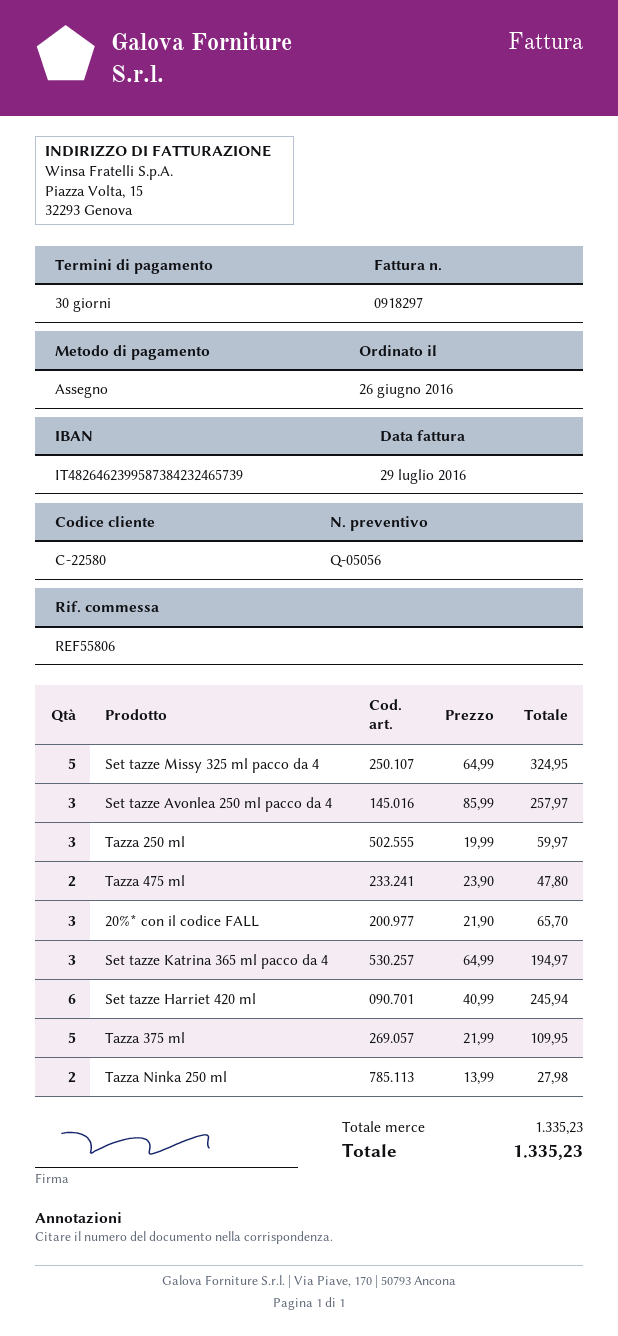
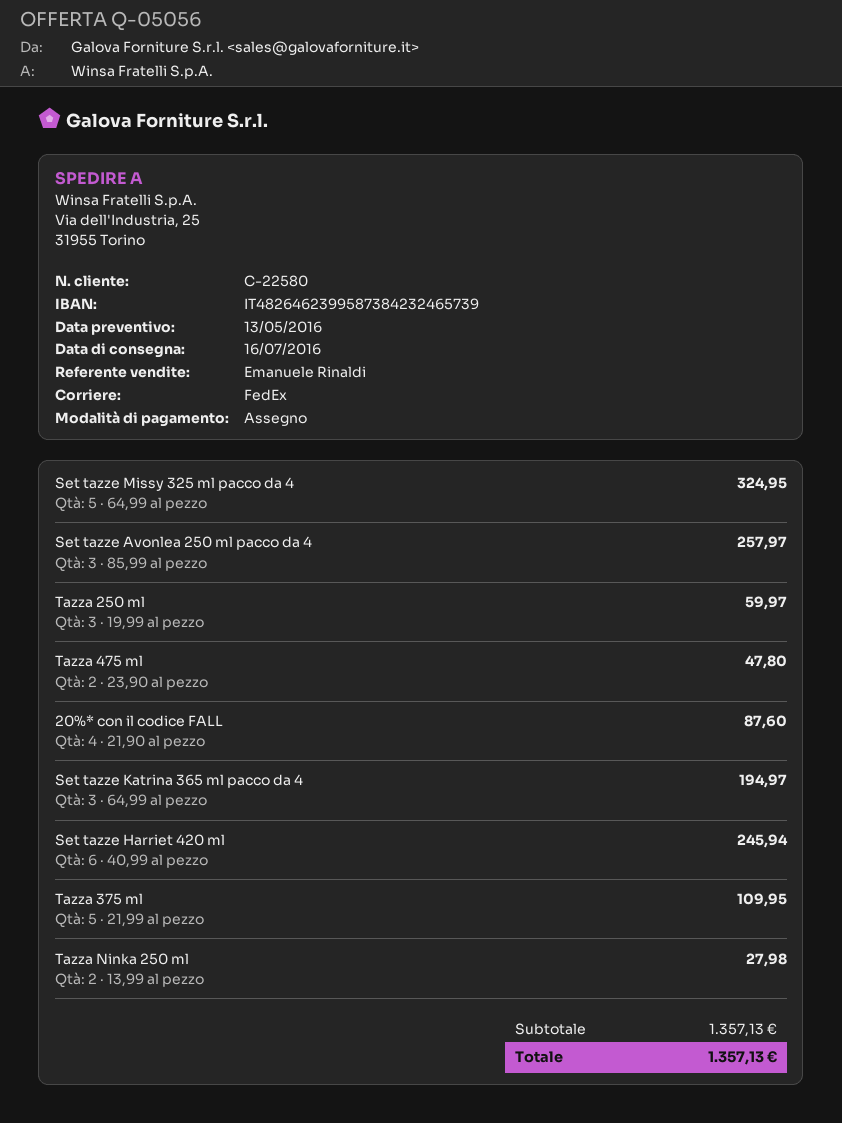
20%* con il codice FALL: 3 x 21.90 = 65.70 -> 4 x 21.90 = 87.60
subtotal: 1335.23 -> 1357.13
total: 1335.23 -> 1357.13

